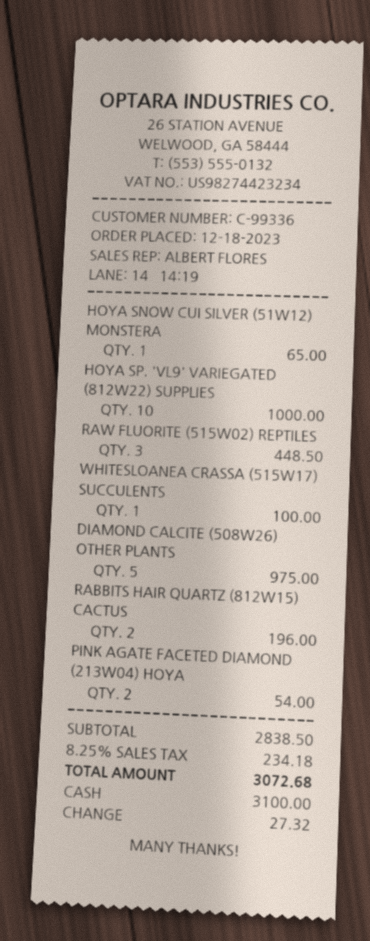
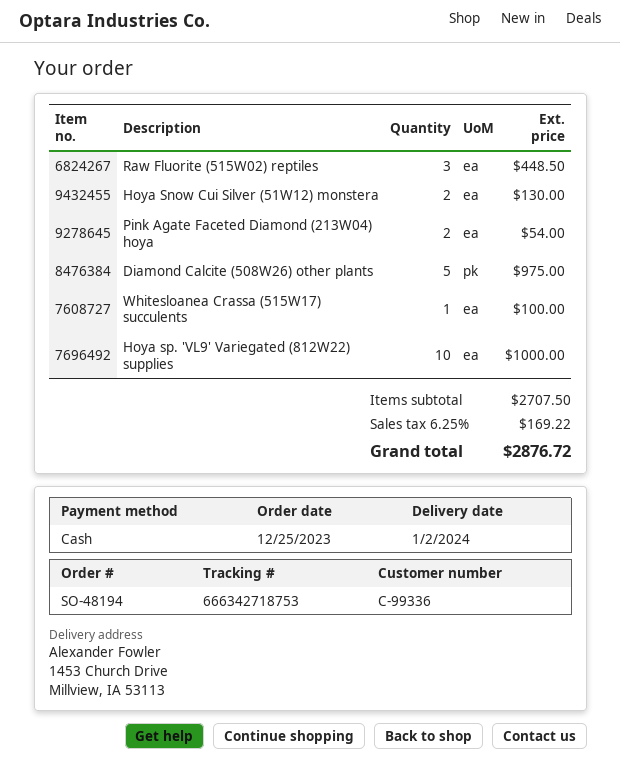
order date: 2023-12-18 -> 2023-12-25
HOYA SNOW CUI SILVER (51W12) MONSTERA: 1 for 65.00 -> 2 for 130.00
RABBITS HAIR QUARTZ (812W15) CACTUS: 2 for 196.00 -> none
subtotal: 2838.50 -> 2707.50
tax: 8.25% = 234.18 -> 6.25% = 169.22
total: 3072.68 -> 2876.72

